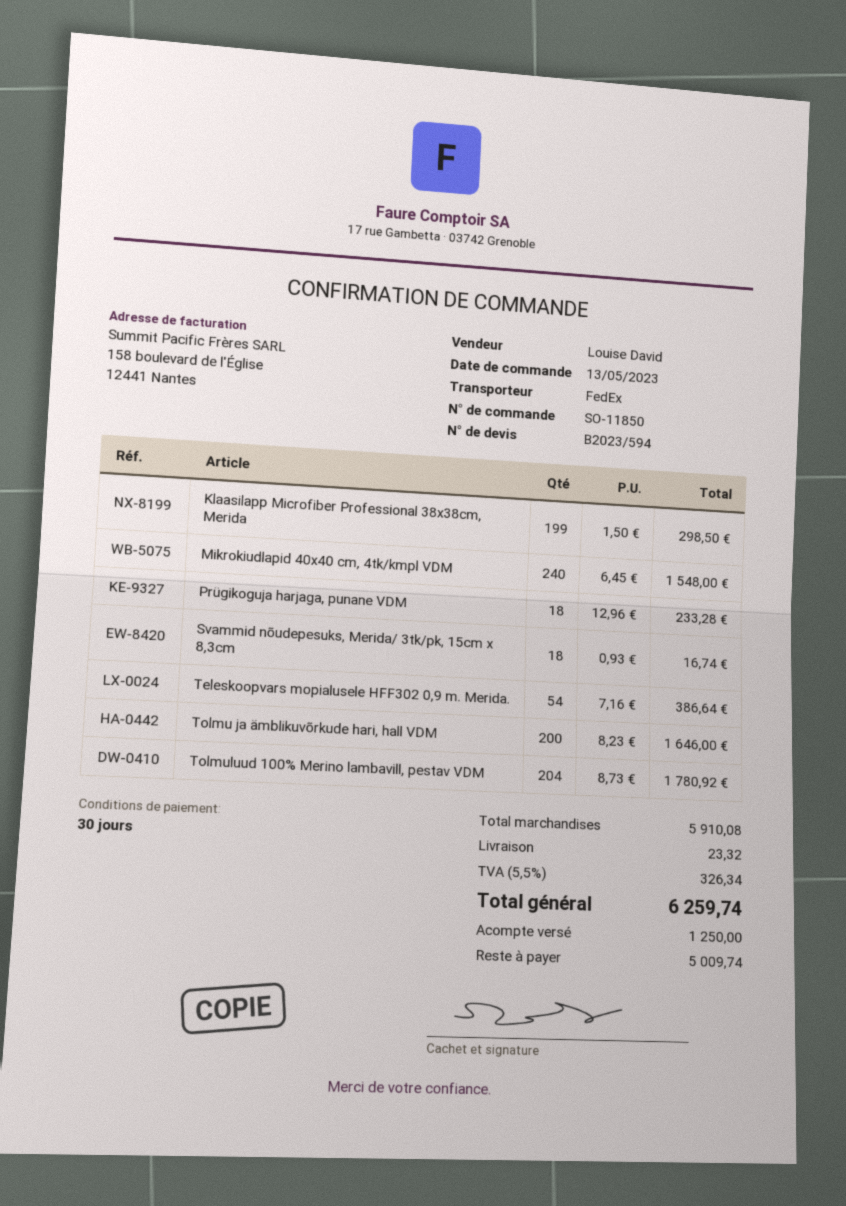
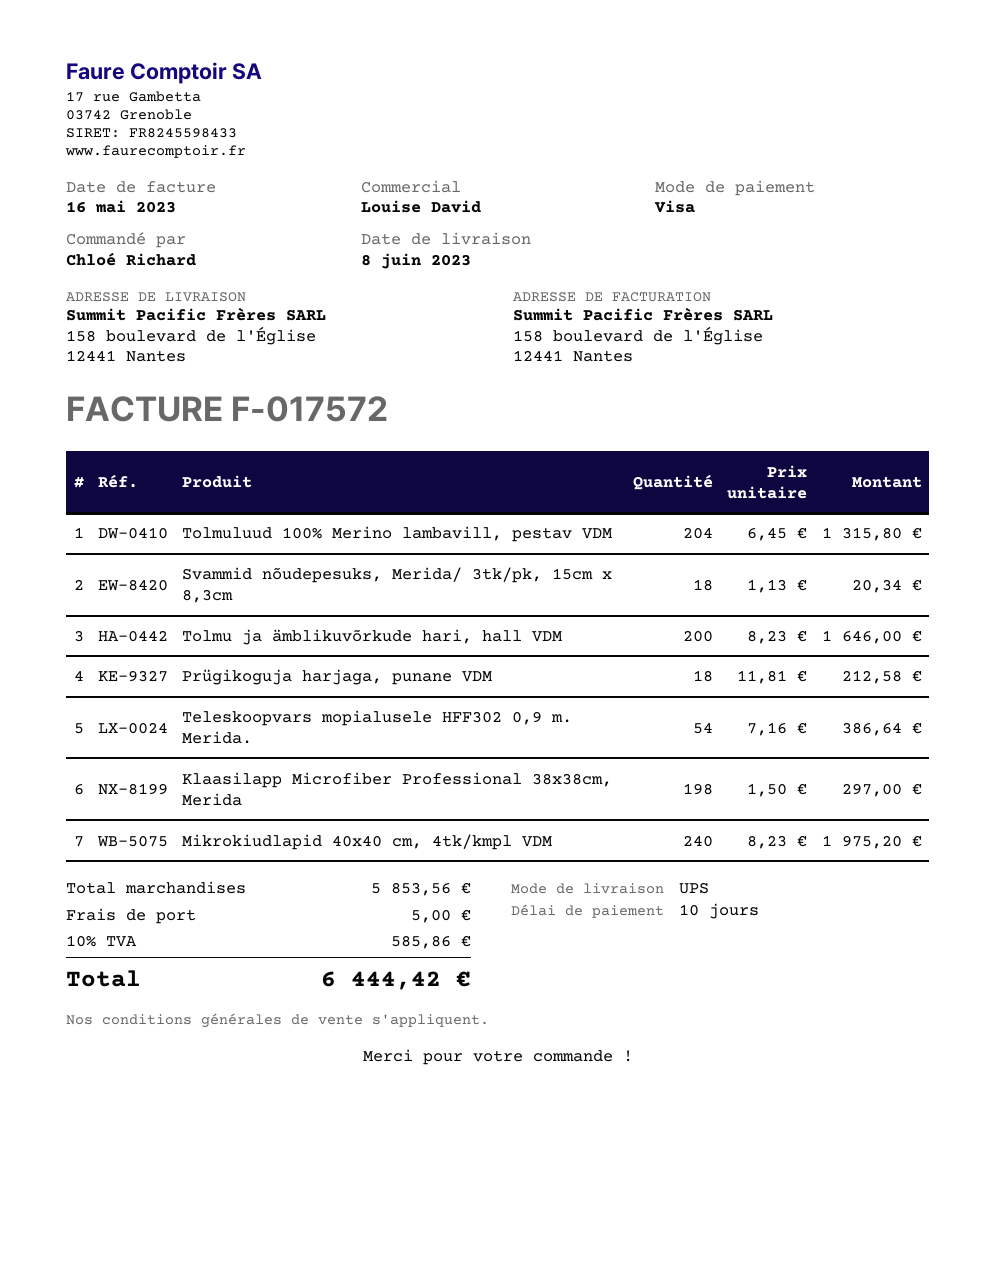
payment terms: 30 days -> 10 days
shipping method: FedEx -> UPS
Klaasilapp Microfiber Professional 38x38cm, Merida: 199 x 1.50 = 298.50 -> 198 x 1.50 = 297.00
Mikrokiudlapid 40x40 cm, 4tk/kmpl VDM: 240 x 6.45 = 1548.00 -> 240 x 8.23 = 1975.20
Prügikoguja harjaga, punane VDM: 18 x 12.96 = 233.28 -> 18 x 11.81 = 212.58
Svammid nõudepesuks, Merida/ 3tk/pk, 15cm x 8,3cm: 18 x 0.93 = 16.74 -> 18 x 1.13 = 20.34
Tolmuluud 100% Merino lambavill, pestav VDM: 204 x 8.73 = 1780.92 -> 204 x 6.45 = 1315.80
subtotal: 5910.08 -> 5853.56
shipping: 23.32 -> 5.00
tax: 5.5% = 326.34 -> 10% = 585.86
total: 6259.74 -> 6444.42

